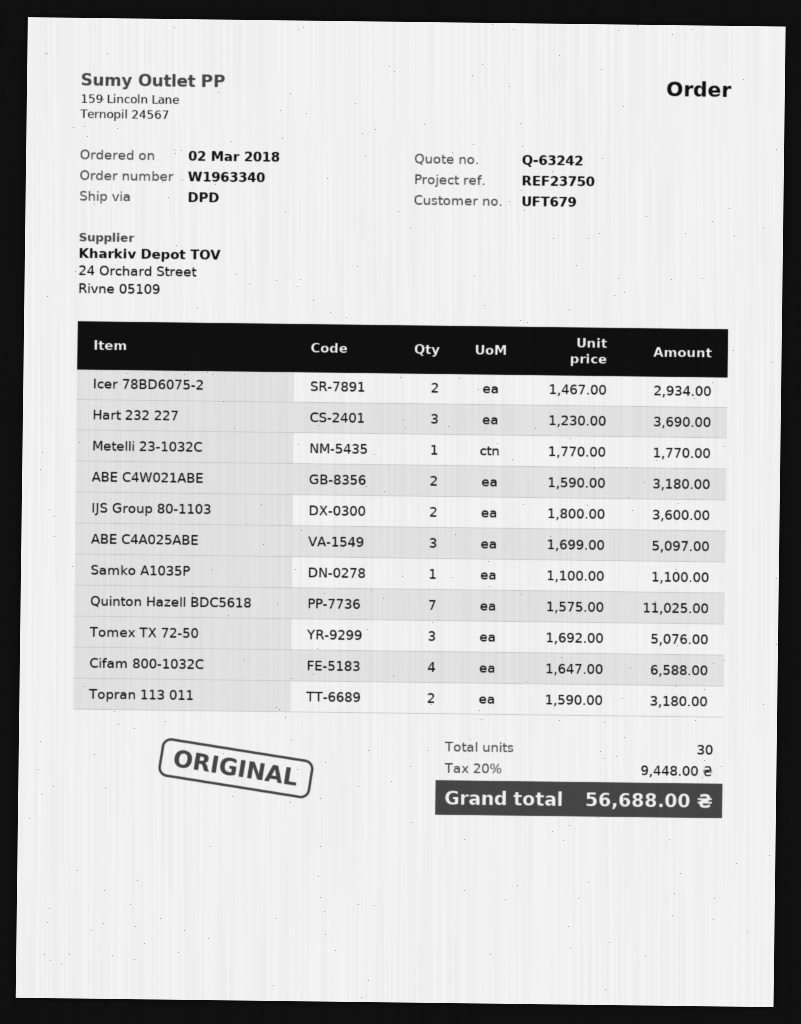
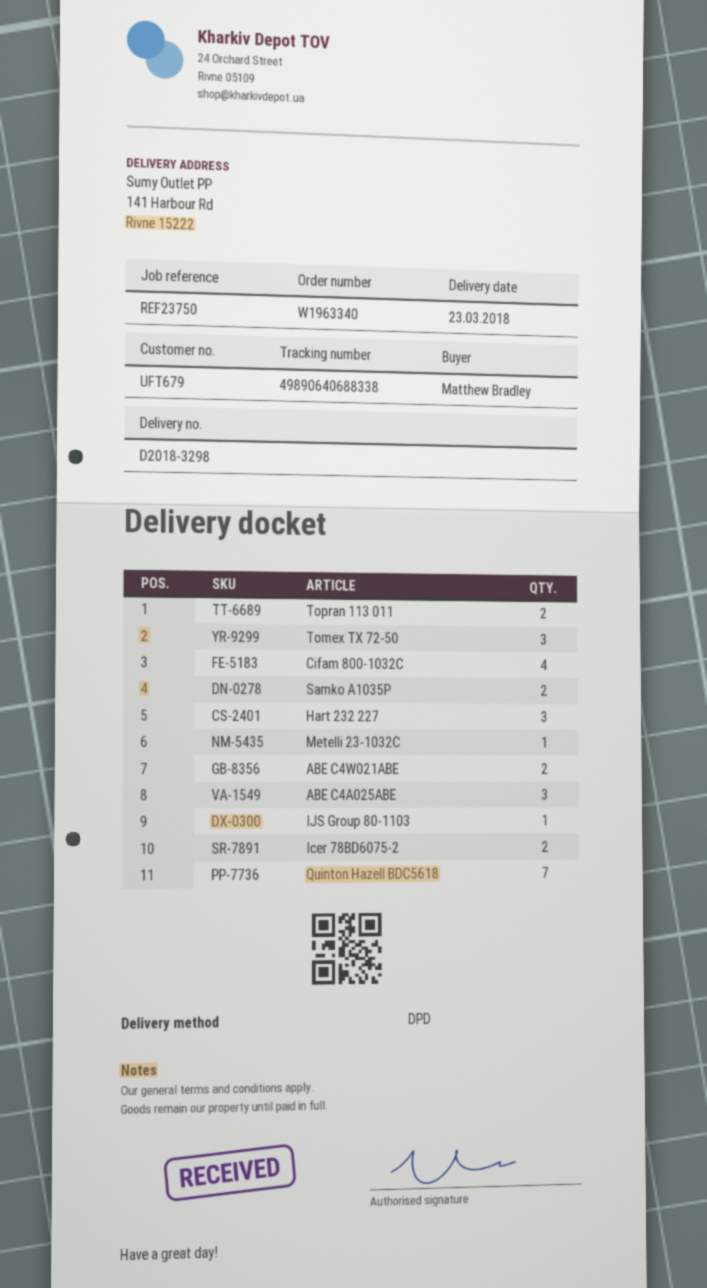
IJS Group 80-1103: 2 -> 1
Samko A1035P: 1 -> 2

